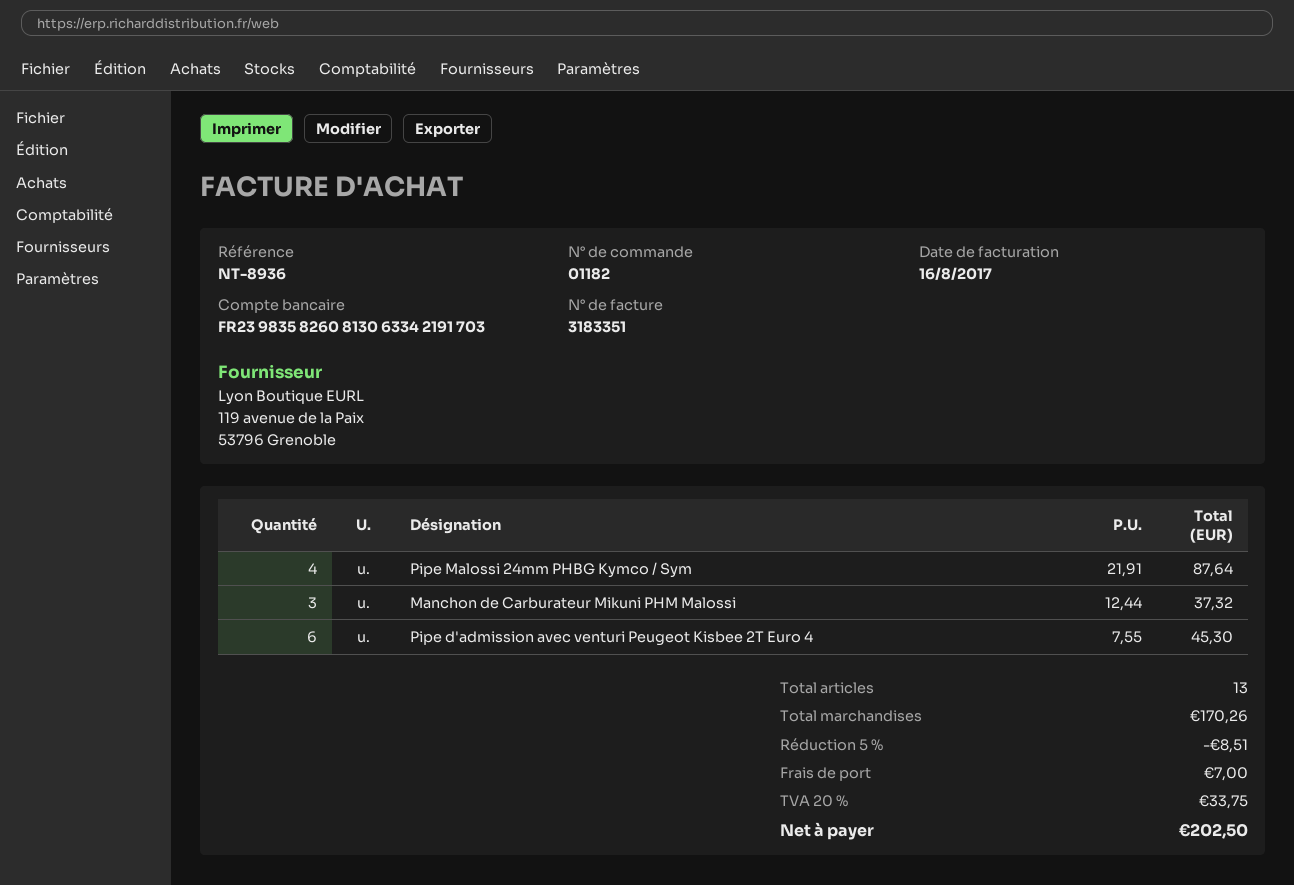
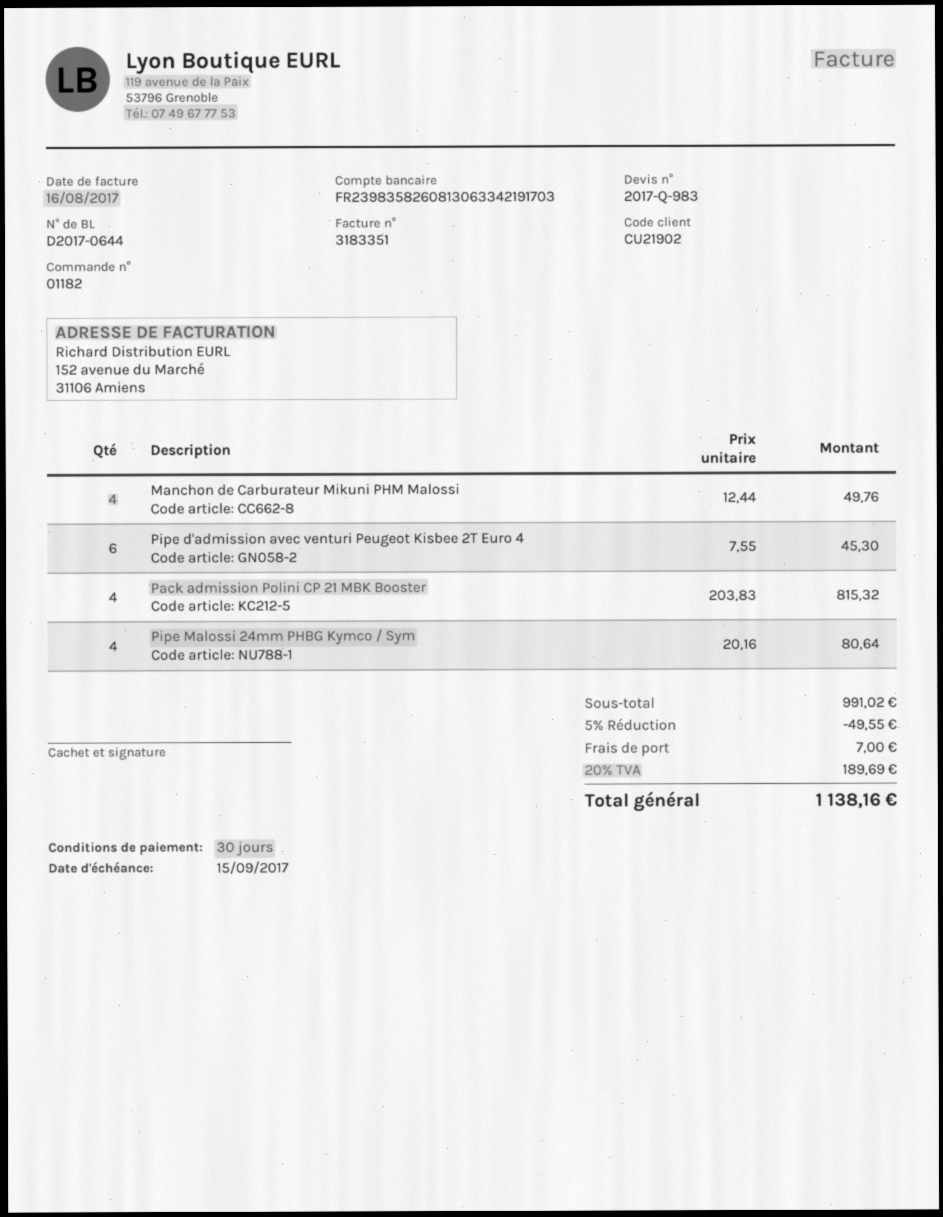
Pipe Malossi 24mm PHBG Kymco / Sym: 4 x 21.91 = 87.64 -> 4 x 20.16 = 80.64
Manchon de Carburateur Mikuni PHM Malossi: 3 x 12.44 = 37.32 -> 4 x 12.44 = 49.76
Pack admission Polini CP 21 MBK Booster: none -> 4 x 203.83 = 815.32
subtotal: 170.26 -> 991.02
discount: 5% = 8.51 -> 5% = 49.55
tax: 20% = 33.75 -> 20% = 189.69
total: 202.50 -> 1138.16

